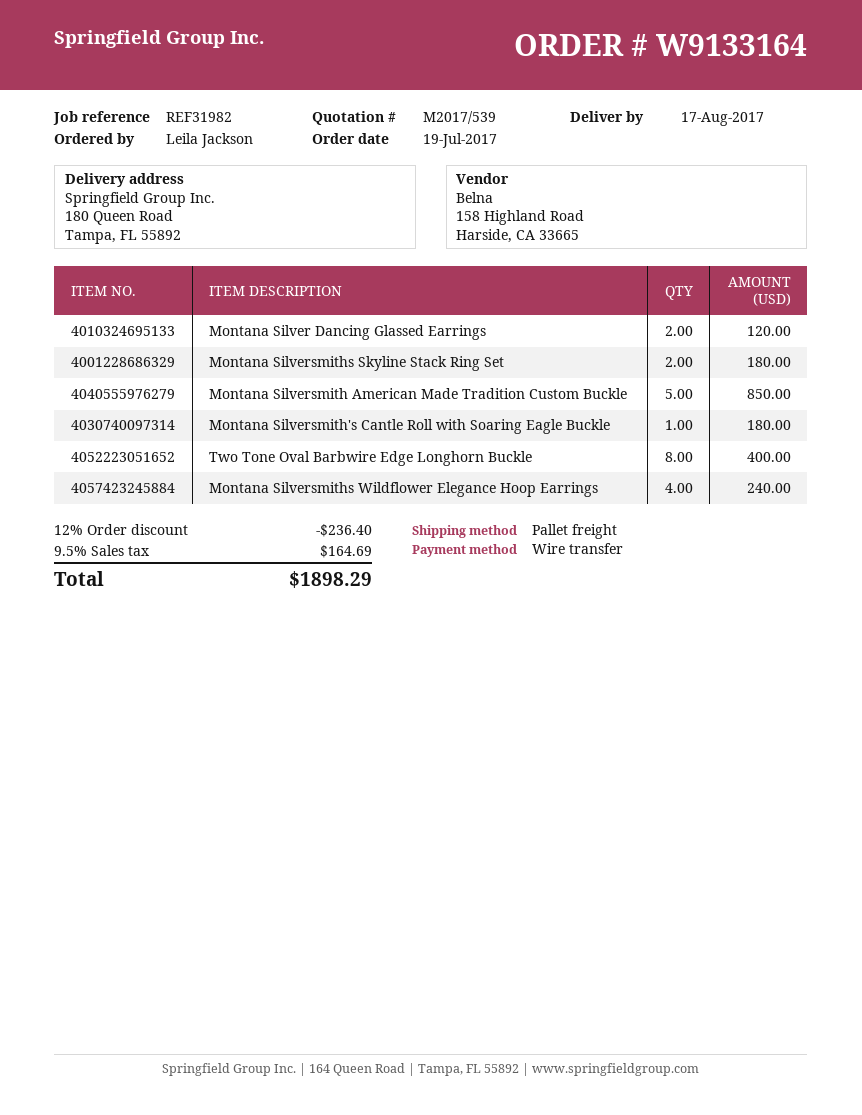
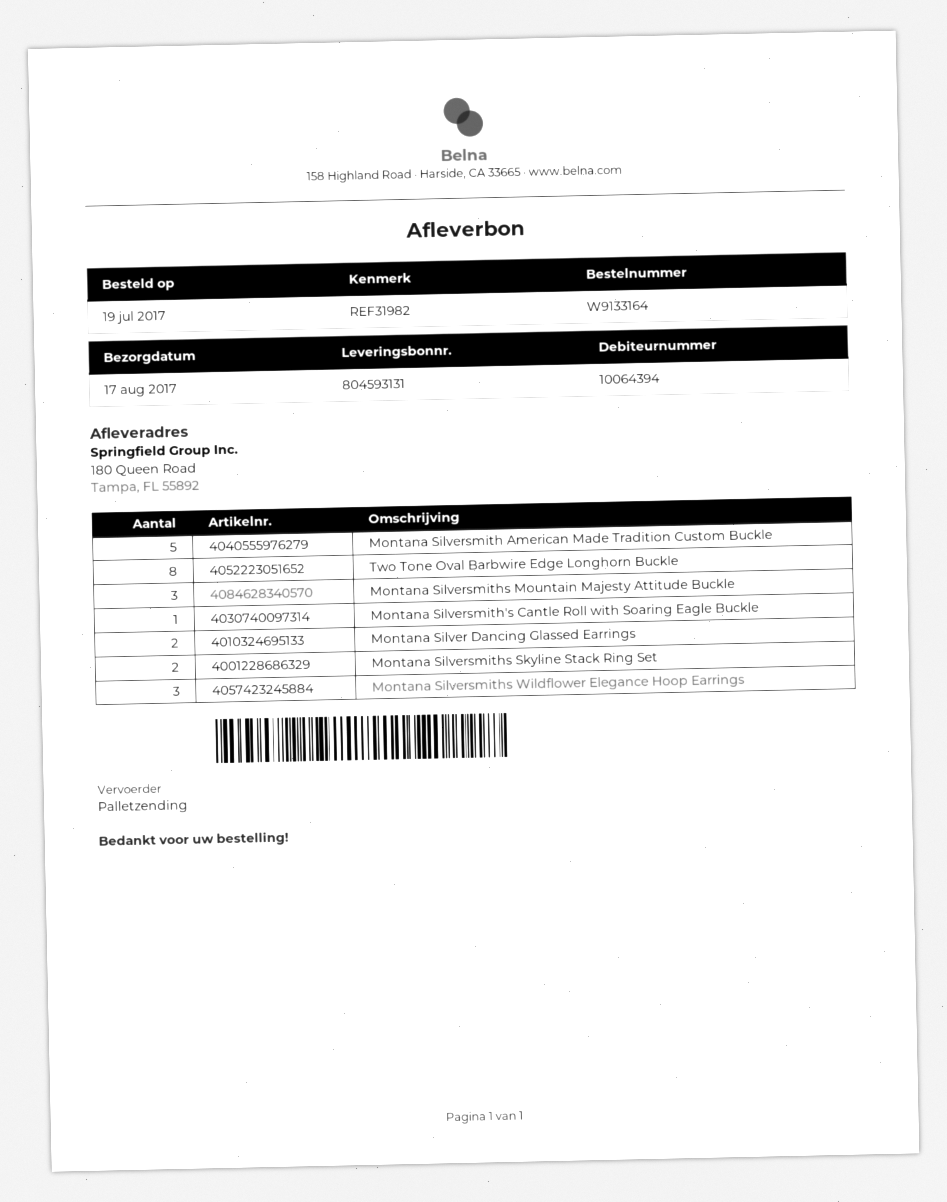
Montana Silversmiths Wildflower Elegance Hoop Earrings: 4 -> 3
Montana Silversmiths Mountain Majesty Attitude Buckle: none -> 3

